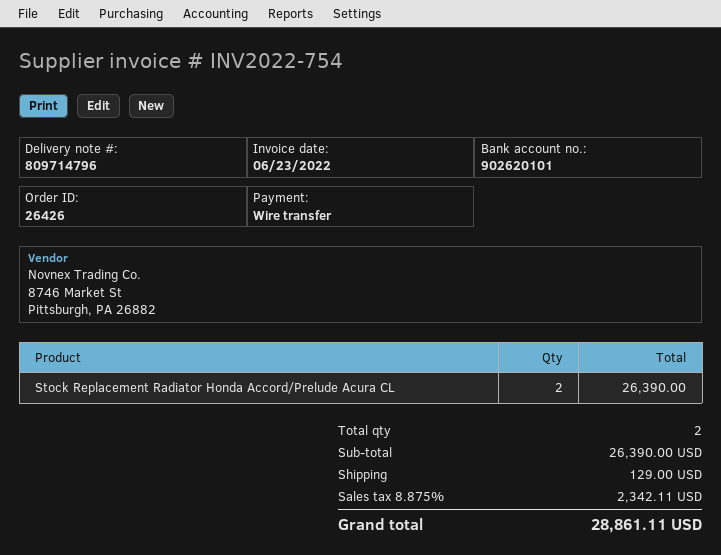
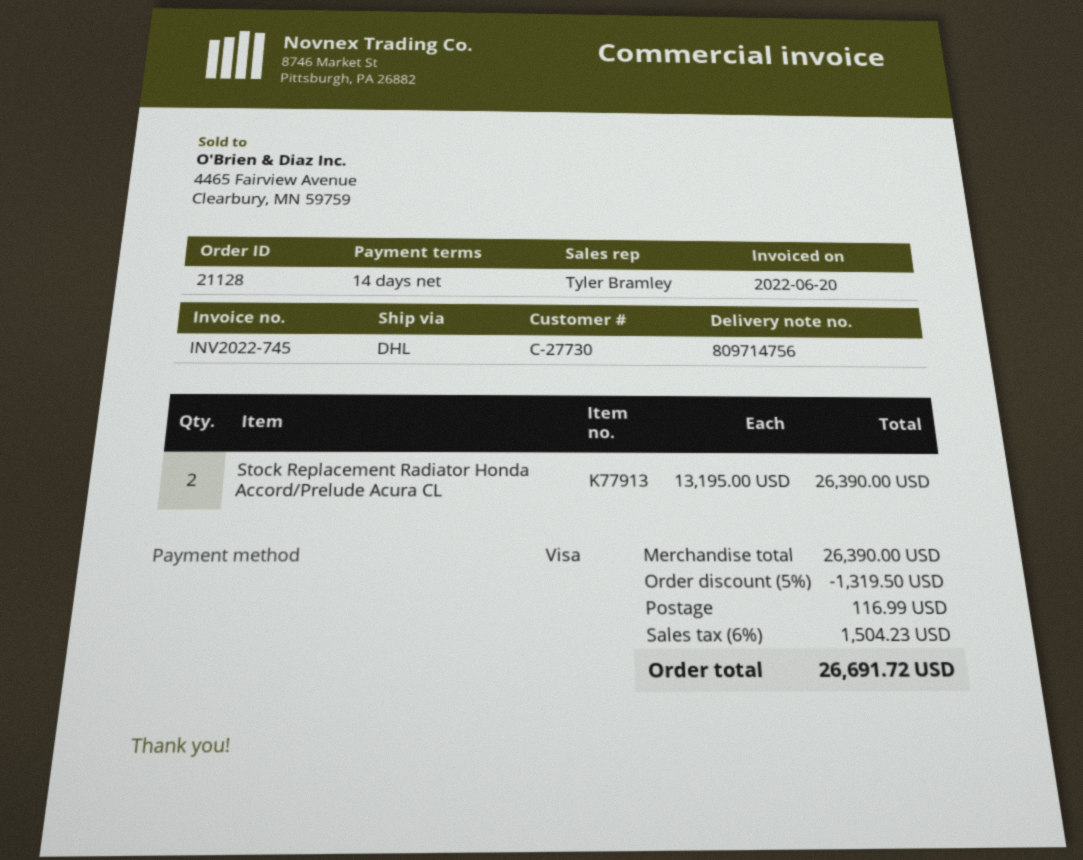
order number: 26426 -> 21128
delivery note number: 809714796 -> 809714756
invoice number: INV2022-754 -> INV2022-745
invoice date: 2022-06-23 -> 2022-06-20
payment method: bank transfer -> Visa
discount: none -> 5% = 1319.50
shipping: 129.00 -> 116.99
tax: 8.875% = 2342.11 -> 6% = 1504.23
total: 28861.11 -> 26691.72

